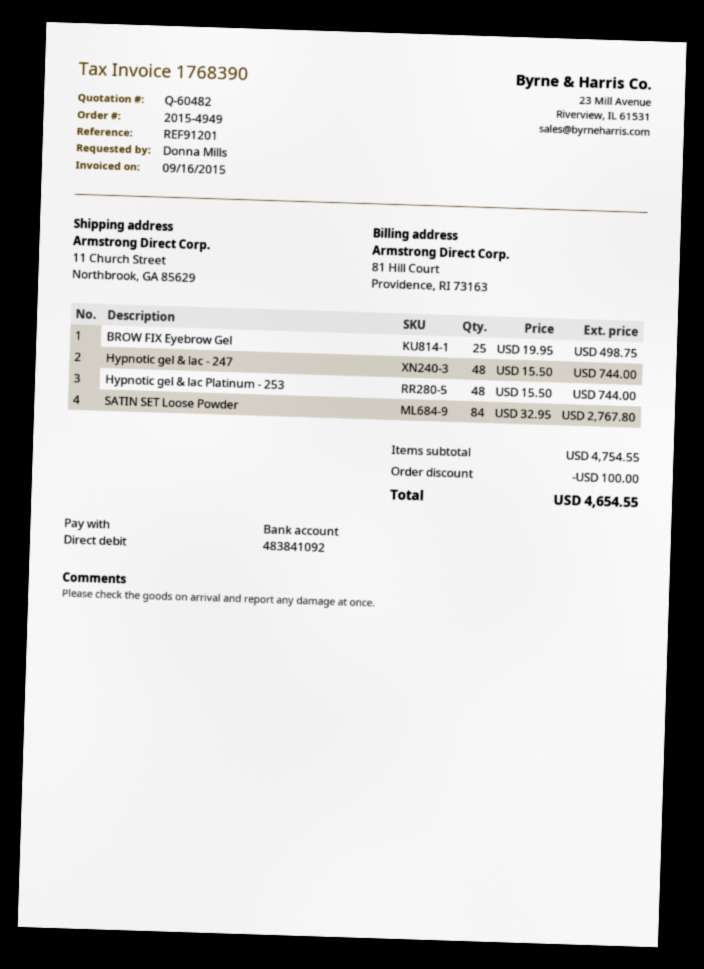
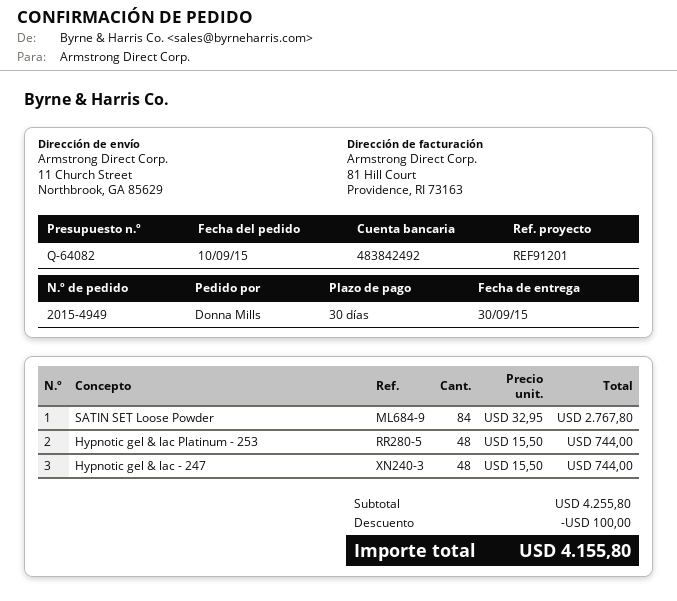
quote number: Q-60482 -> Q-64082
bank account: 483841092 -> 483842492
BROW FIX Eyebrow Gel: 25 x 19.95 = 498.75 -> none
subtotal: 4754.55 -> 4255.80
total: 4654.55 -> 4155.80

